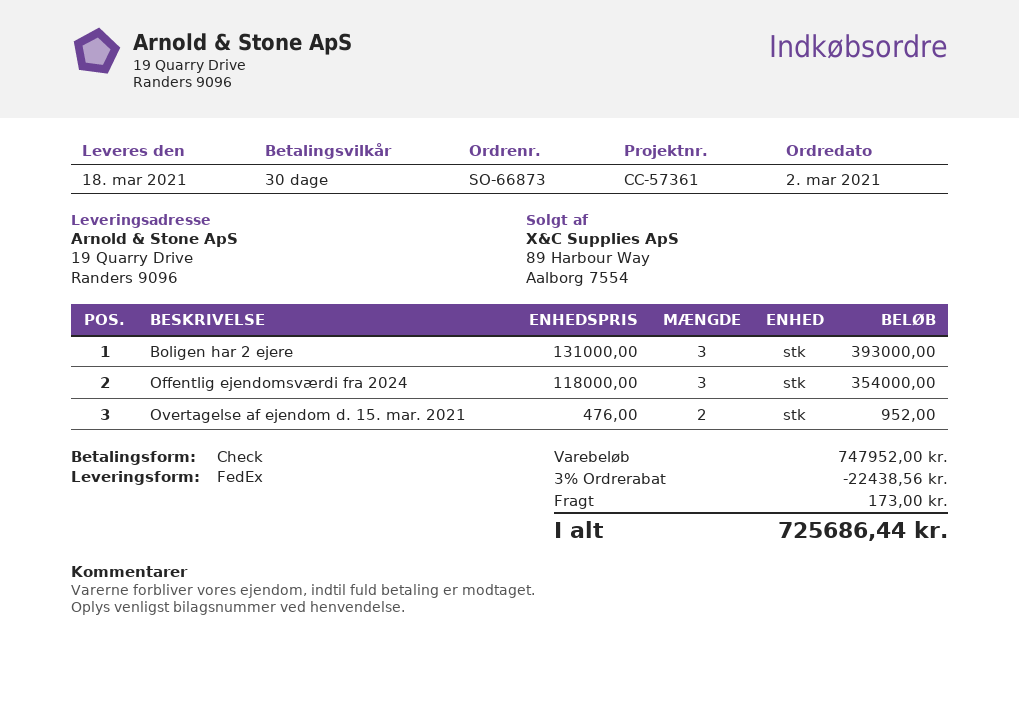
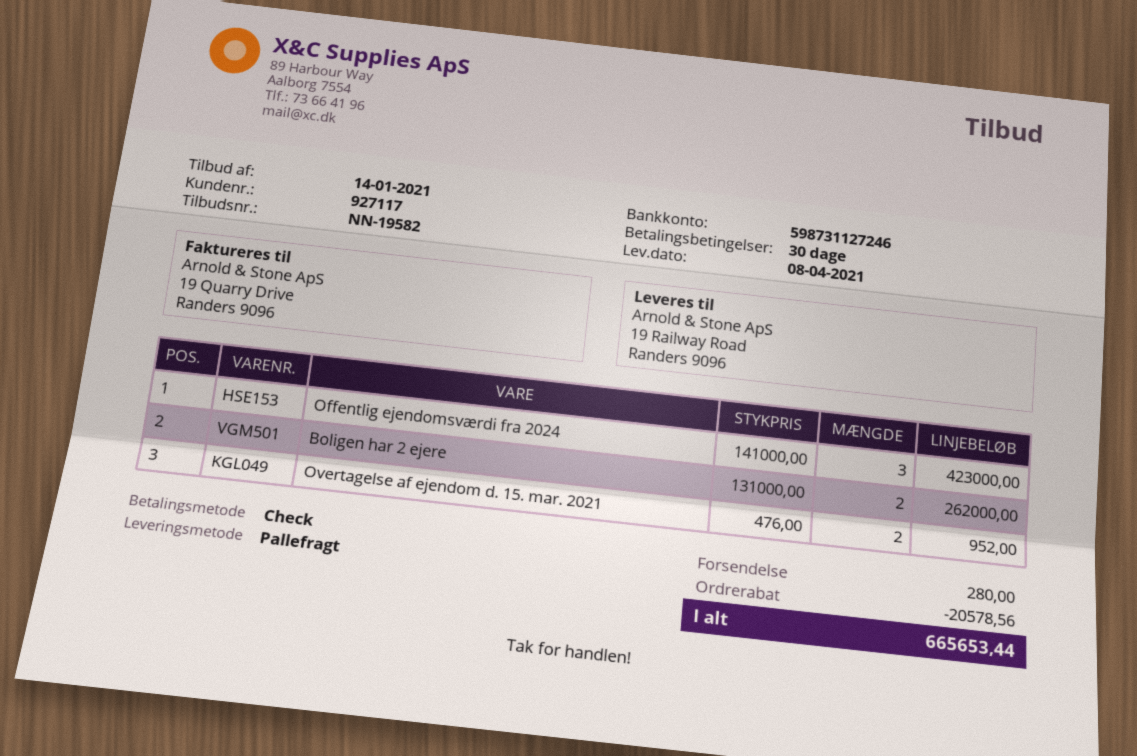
delivery date: 2021-03-18 -> 2021-04-08
shipping method: FedEx -> pallet freight
ship to: 19 Quarry Drive, Randers 9096 -> 19 Railway Road, Randers 9096
Boligen har 2 ejere: 3 x 131000.00 = 393000.00 -> 2 x 131000.00 = 262000.00
Offentlig ejendomsværdi fra 2024: 3 x 118000.00 = 354000.00 -> 3 x 141000.00 = 423000.00
discount: 22438.56 -> 20578.56
shipping: 173.00 -> 280.00
total: 725686.44 -> 665653.44

